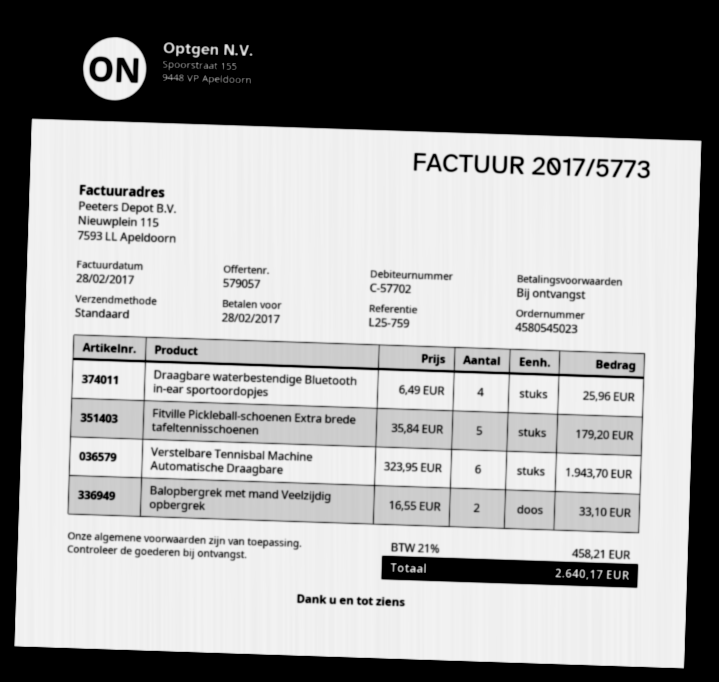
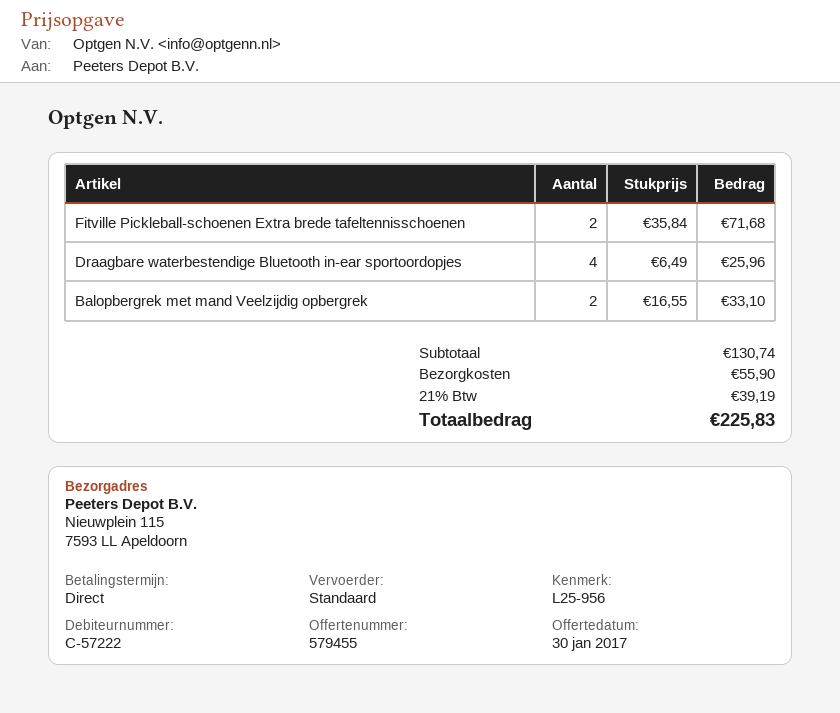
quote number: 579057 -> 579455
customer number: C-57702 -> C-57222
reference: L25-759 -> L25-956
Fitville Pickleball-schoenen Extra brede tafeltennisschoenen: 5 x 35.84 = 179.20 -> 2 x 35.84 = 71.68
Verstelbare Tennisbal Machine Automatische Draagbare: 6 x 323.95 = 1943.70 -> none
shipping: none -> 55.90
tax: 21% = 458.21 -> 21% = 39.19
total: 2640.17 -> 225.83

